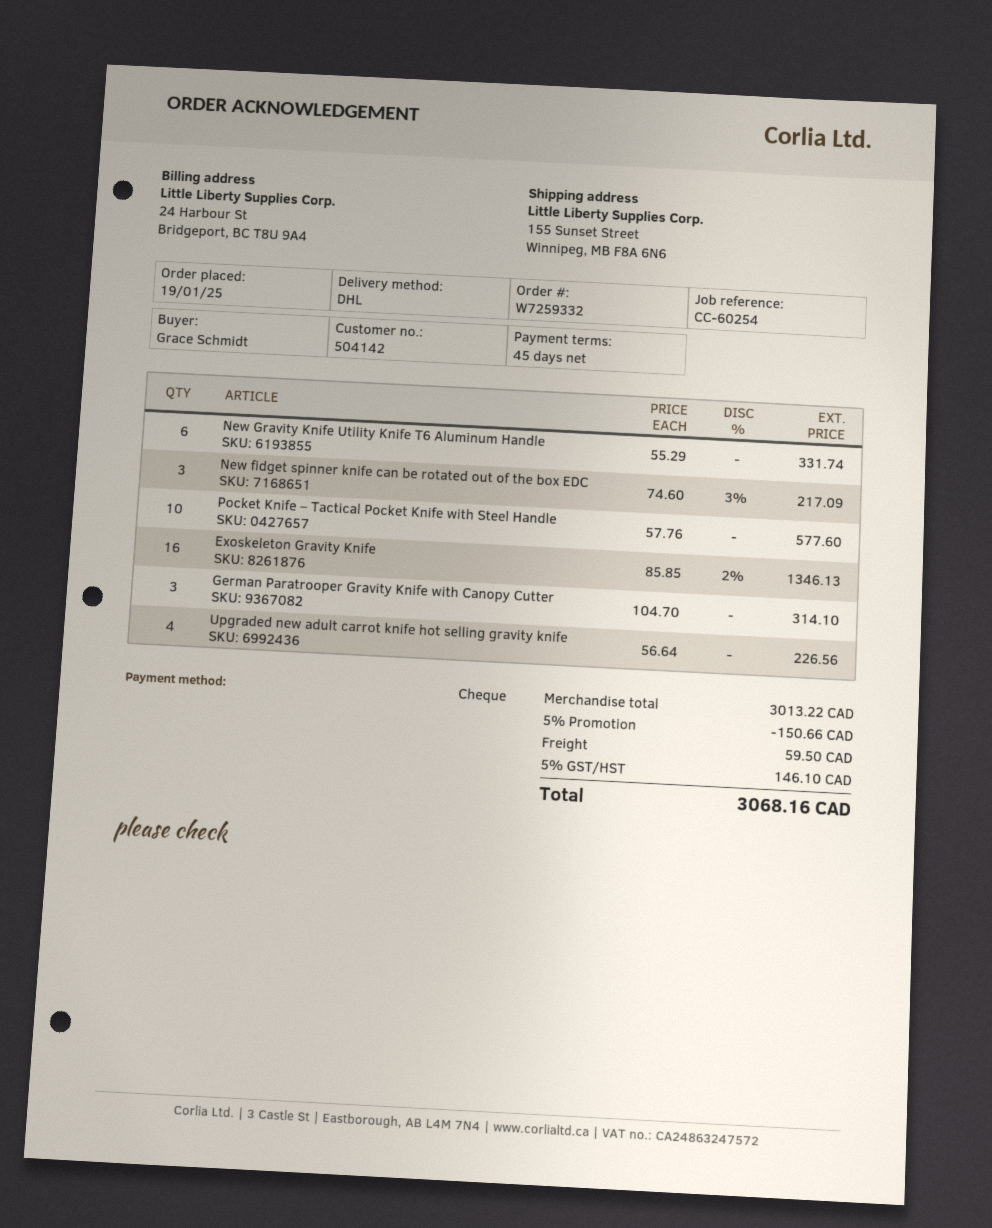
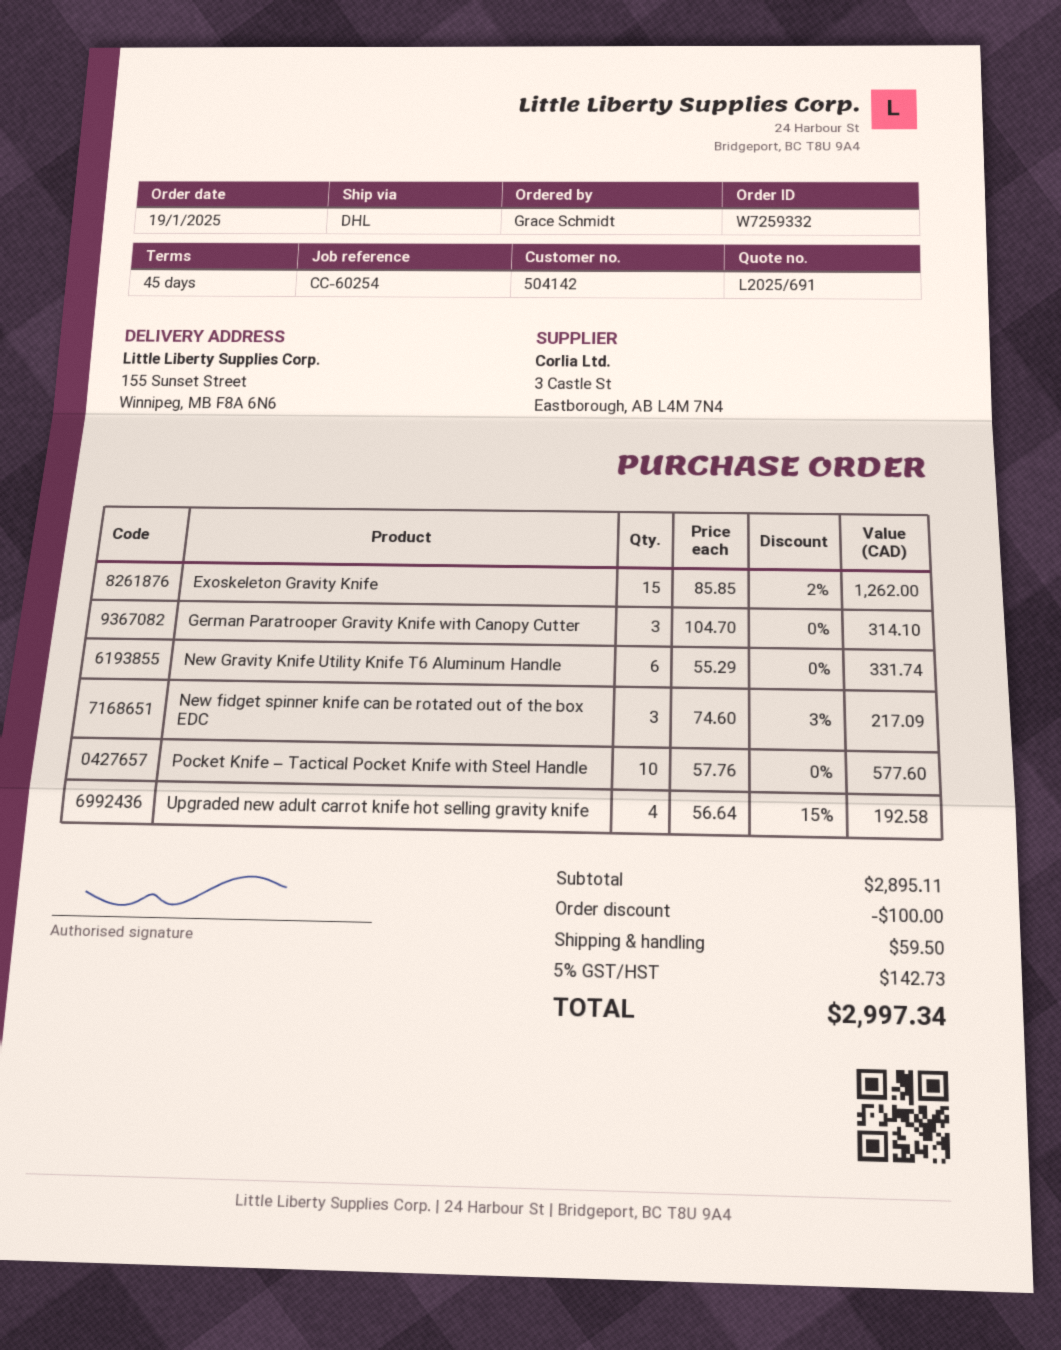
Exoskeleton Gravity Knife: 16 x 85.85 - 2% = 1346.13 -> 15 x 85.85 - 2% = 1262.00
Upgraded new adult carrot knife hot selling gravity knife: 4 x 56.64 = 226.56 -> 4 x 56.64 - 15% = 192.58
subtotal: 3013.22 -> 2895.11
discount: 150.66 -> 100.00
tax: 5% = 146.10 -> 5% = 142.73
total: 3068.16 -> 2997.34

